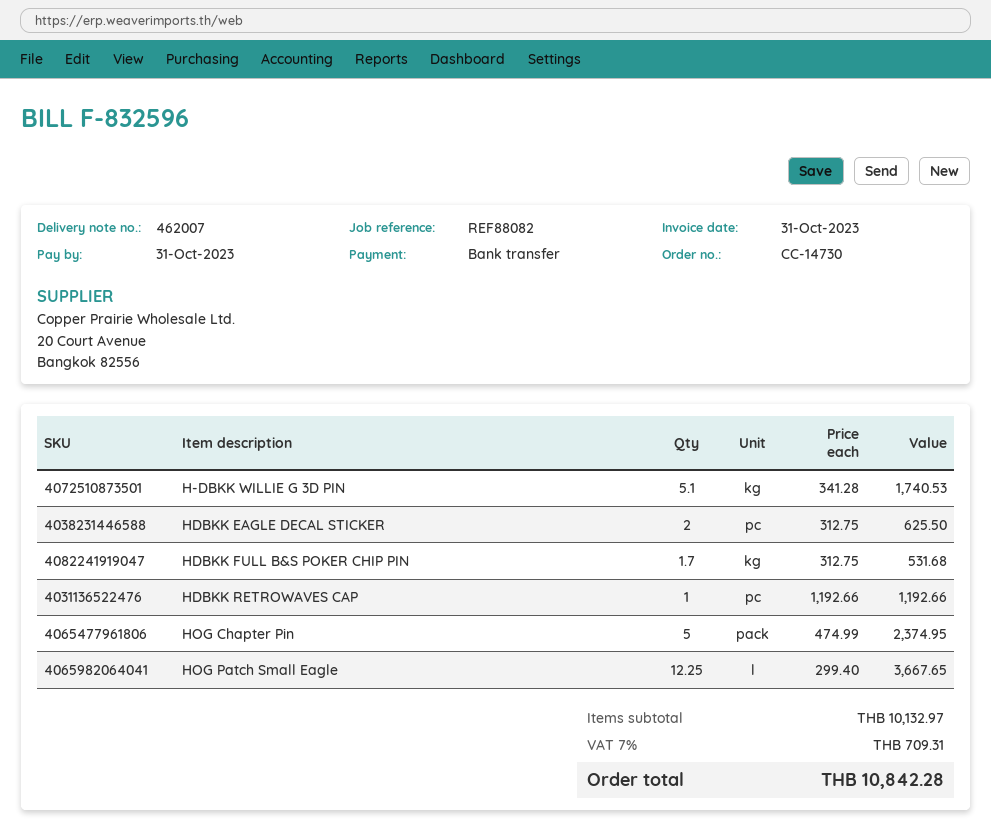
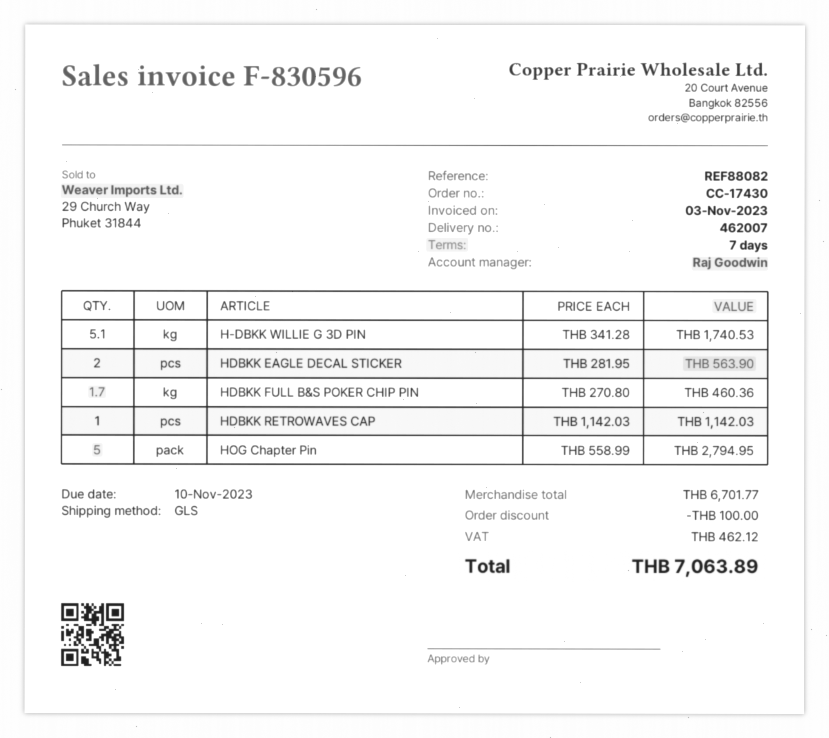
order number: CC-14730 -> CC-17430
invoice number: F-832596 -> F-830596
invoice date: 2023-10-31 -> 2023-11-03
due date: 2023-10-31 -> 2023-11-10
HDBKK EAGLE DECAL STICKER: 2 x 312.75 = 625.50 -> 2 x 281.95 = 563.90
HDBKK FULL B&S POKER CHIP PIN: 1.7 x 312.75 = 531.68 -> 1.7 x 270.80 = 460.36
HDBKK RETROWAVES CAP: 1 x 1192.66 = 1192.66 -> 1 x 1142.03 = 1142.03
HOG Chapter Pin: 5 x 474.99 = 2374.95 -> 5 x 558.99 = 2794.95
HOG Patch Small Eagle: 12.25 x 299.40 = 3667.65 -> none
subtotal: 10132.97 -> 6701.77
discount: none -> 100.00
tax: 709.31 -> 462.12
total: 10842.28 -> 7063.89

